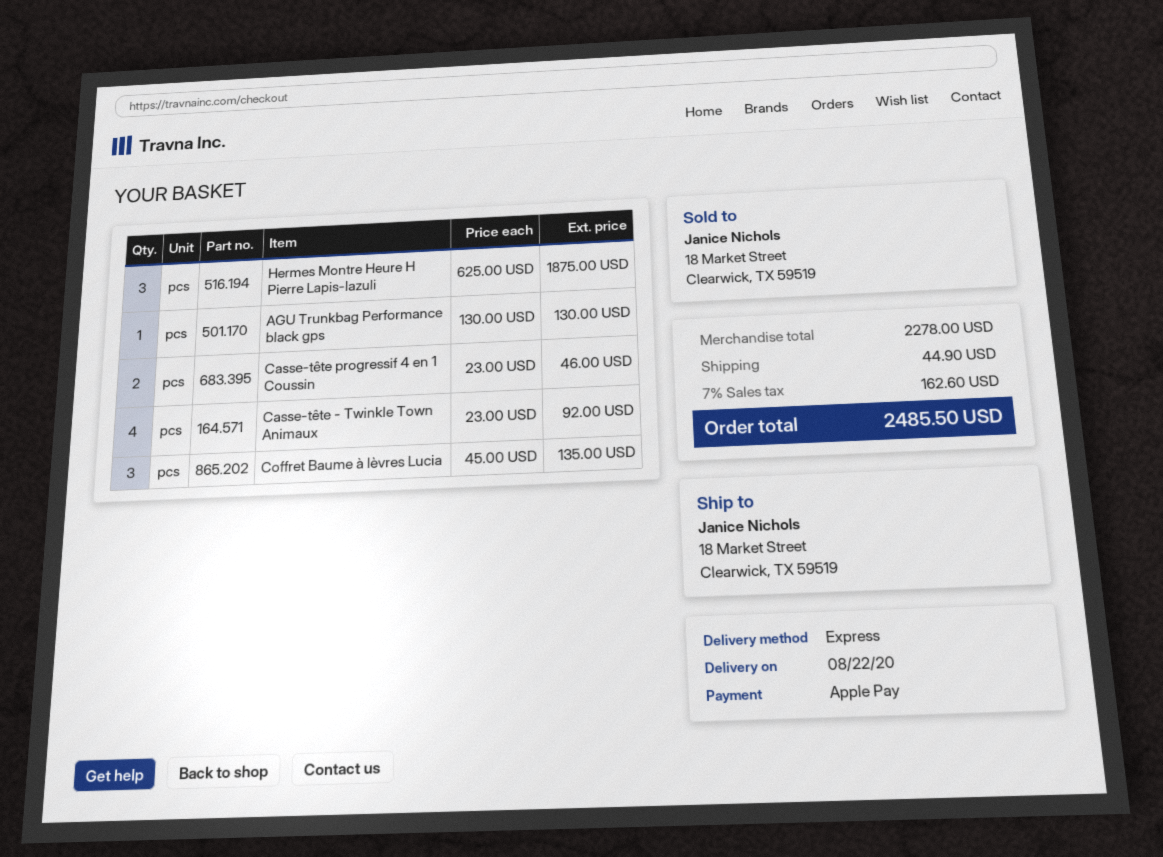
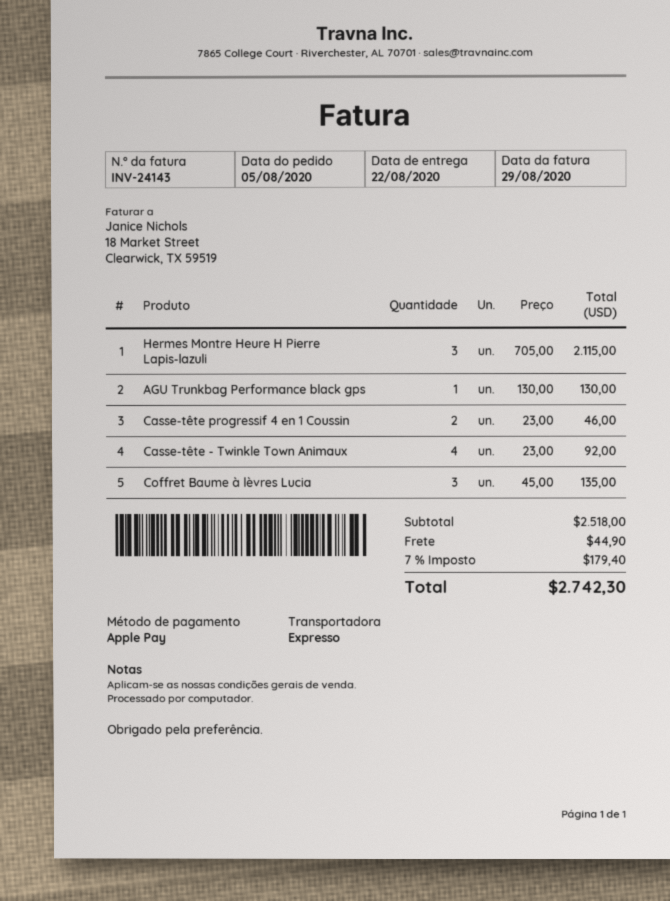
Hermes Montre Heure H Pierre Lapis-lazuli: 3 x 625.00 = 1875.00 -> 3 x 705.00 = 2115.00
subtotal: 2278.00 -> 2518.00
tax: 7% = 162.60 -> 7% = 179.40
total: 2485.50 -> 2742.30

